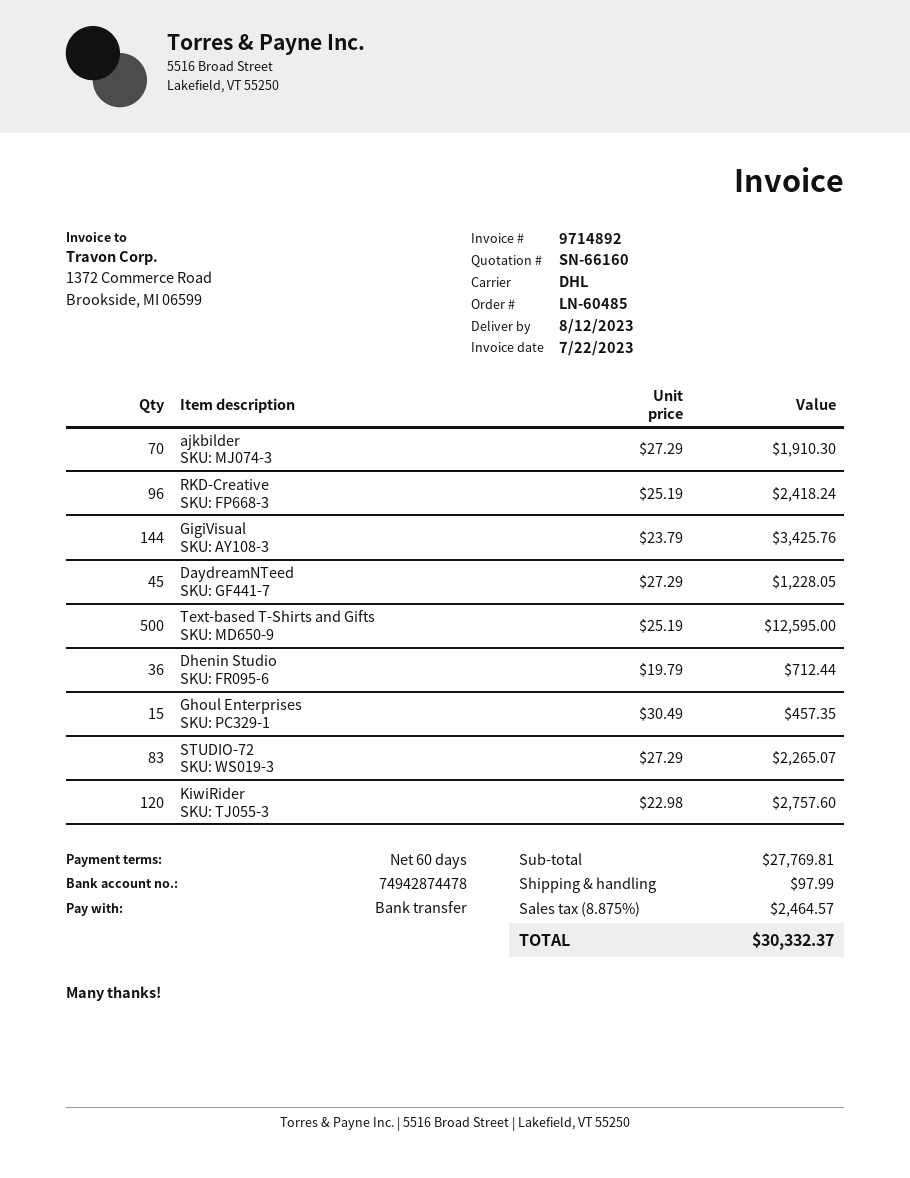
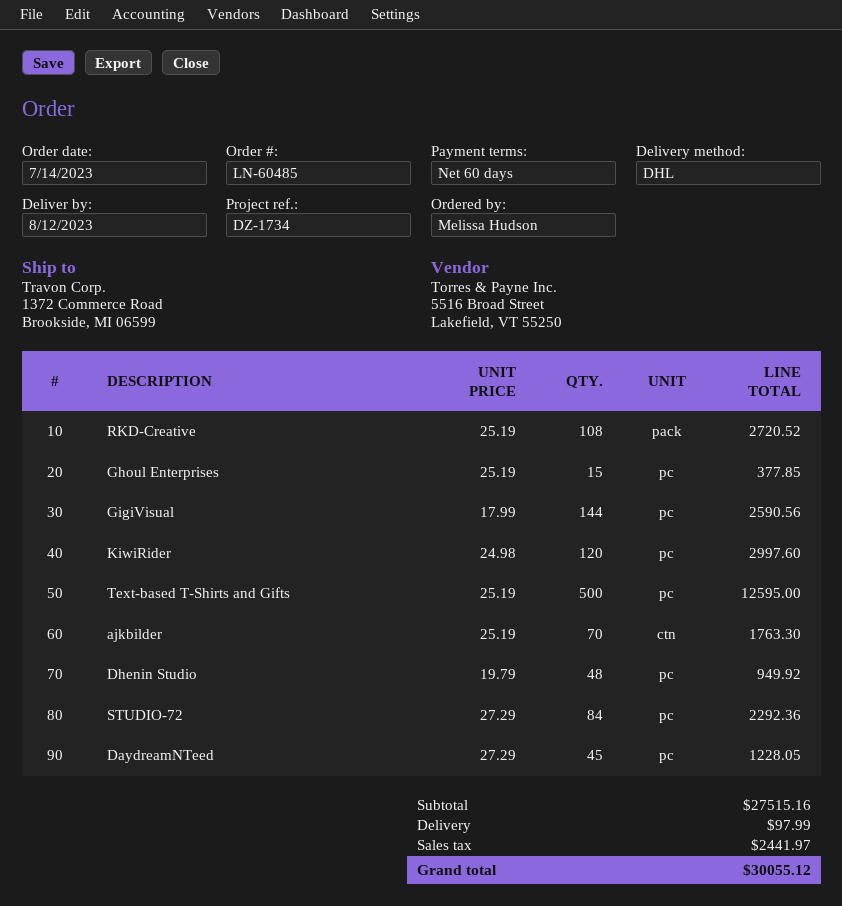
ajkbilder: 70 x 27.29 = 1910.30 -> 70 x 25.19 = 1763.30
RKD-Creative: 96 x 25.19 = 2418.24 -> 108 x 25.19 = 2720.52
GigiVisual: 144 x 23.79 = 3425.76 -> 144 x 17.99 = 2590.56
Dhenin Studio: 36 x 19.79 = 712.44 -> 48 x 19.79 = 949.92
Ghoul Enterprises: 15 x 30.49 = 457.35 -> 15 x 25.19 = 377.85
STUDIO-72: 83 x 27.29 = 2265.07 -> 84 x 27.29 = 2292.36
KiwiRider: 120 x 22.98 = 2757.60 -> 120 x 24.98 = 2997.60
subtotal: 27769.81 -> 27515.16
tax: 2464.57 -> 2441.97
total: 30332.37 -> 30055.12

